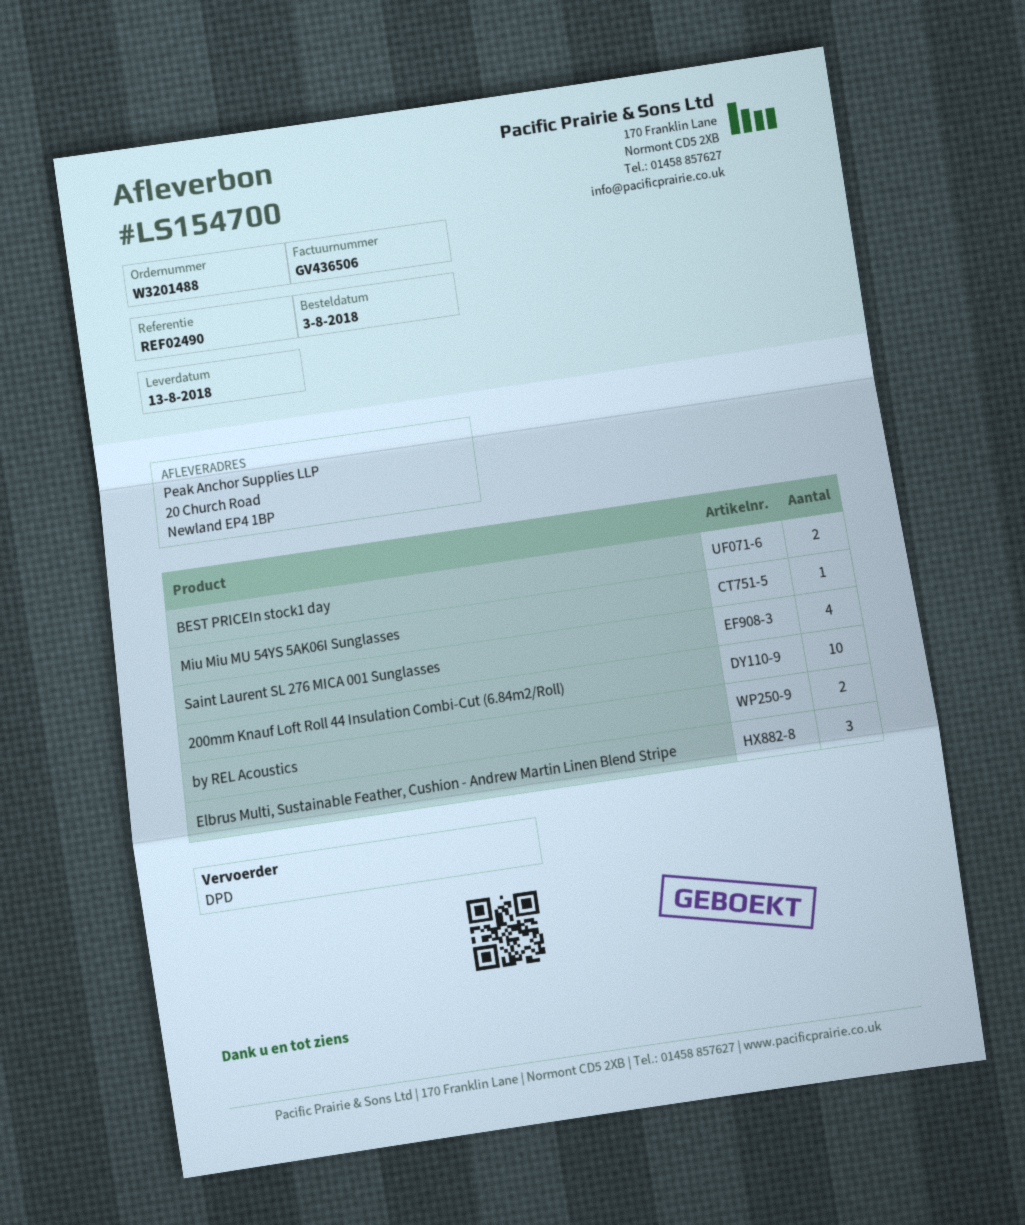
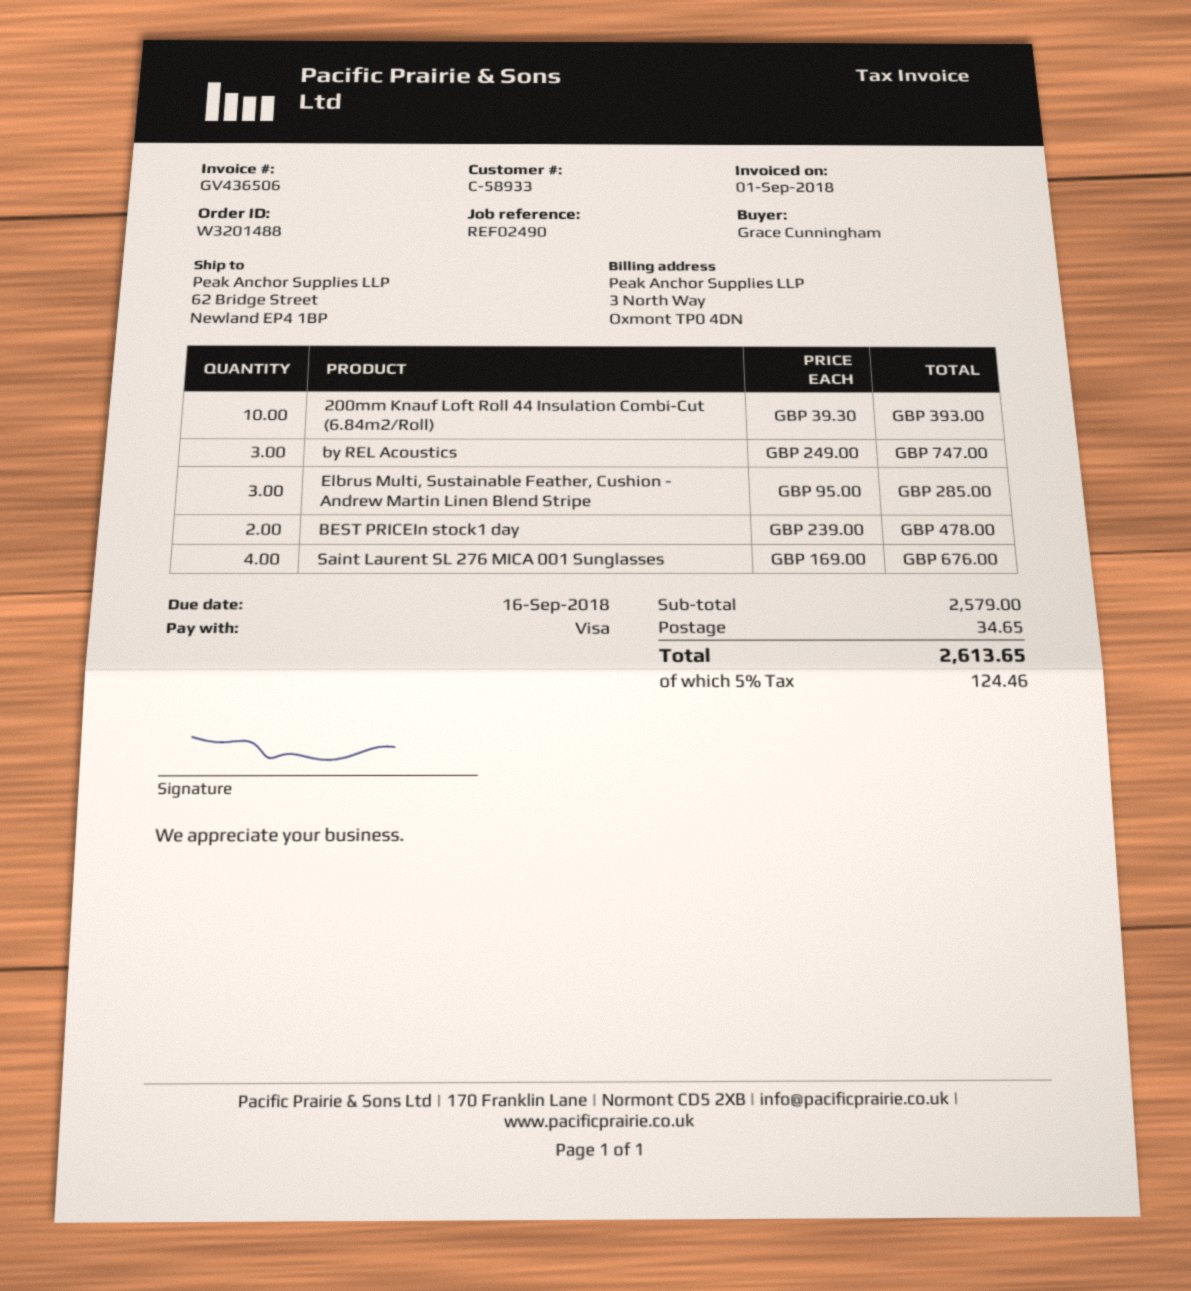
ship to: 20 Church Road, Newland EP4 1BP -> 62 Bridge Street, Newland EP4 1BP
Miu Miu MU 54YS 5AK06I Sunglasses: 1 -> none
by REL Acoustics: 2 -> 3

